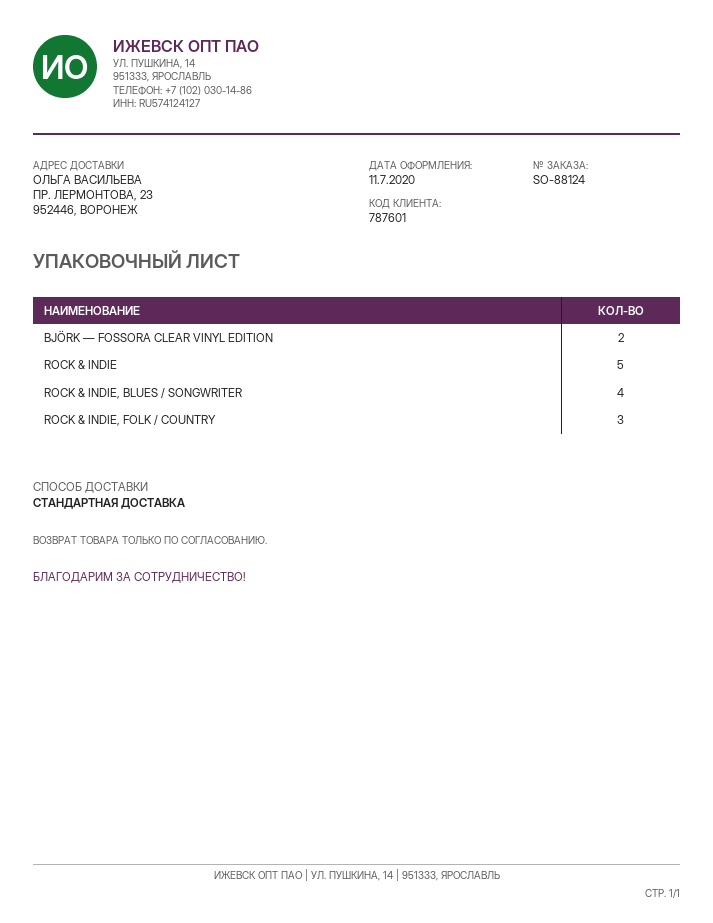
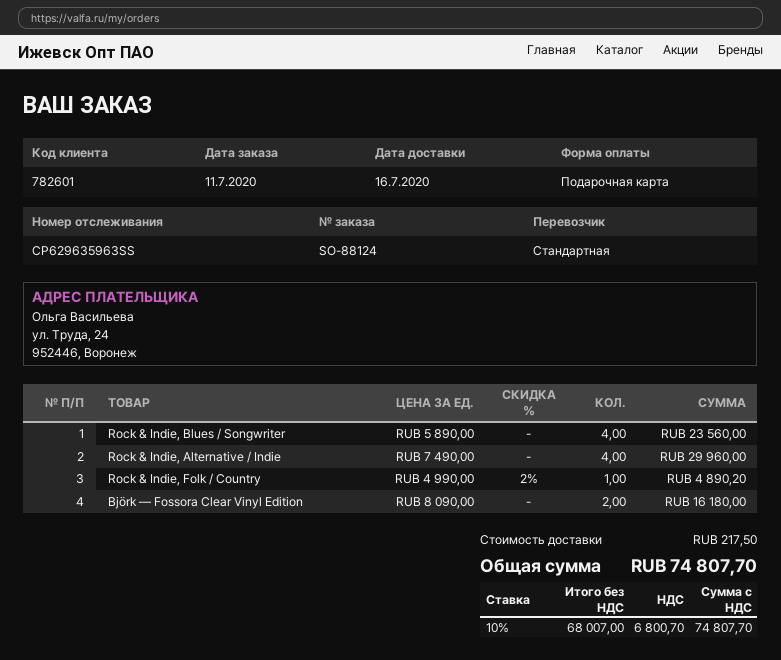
customer number: 787601 -> 782601
ROCK & INDIE: 5 -> none
ROCK & INDIE, FOLK / COUNTRY: 3 -> 1
Rock & Indie, Alternative / Indie: none -> 4

